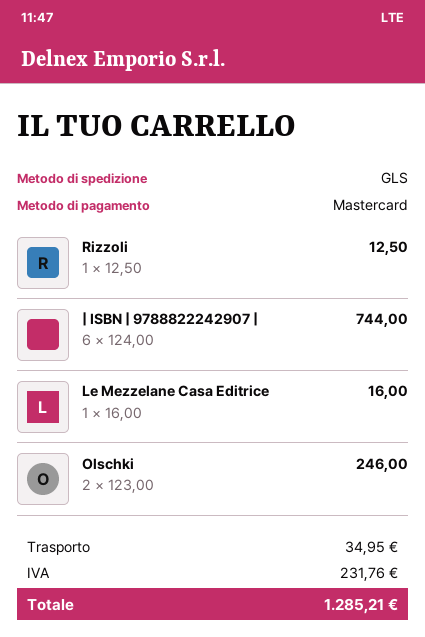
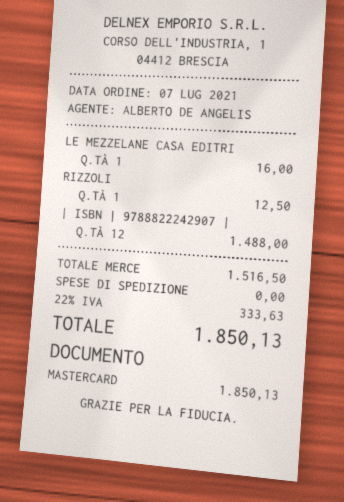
| ISBN | 9788822242907 |: 6 for 744.00 -> 12 for 1488.00
Olschki: 2 for 246.00 -> none
shipping: 34.95 -> 0.00
tax: 231.76 -> 333.63
total: 1285.21 -> 1850.13

